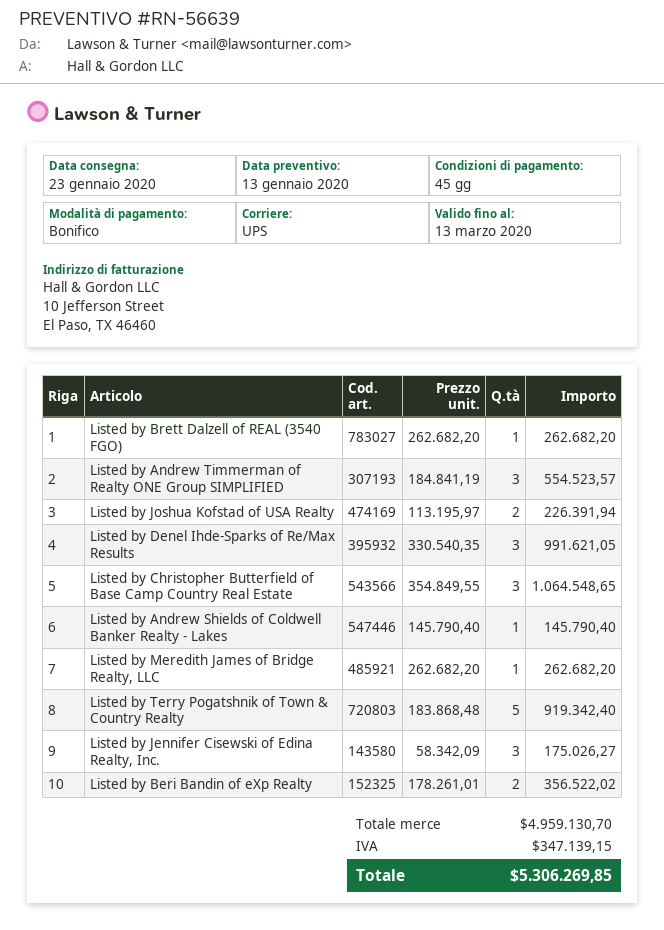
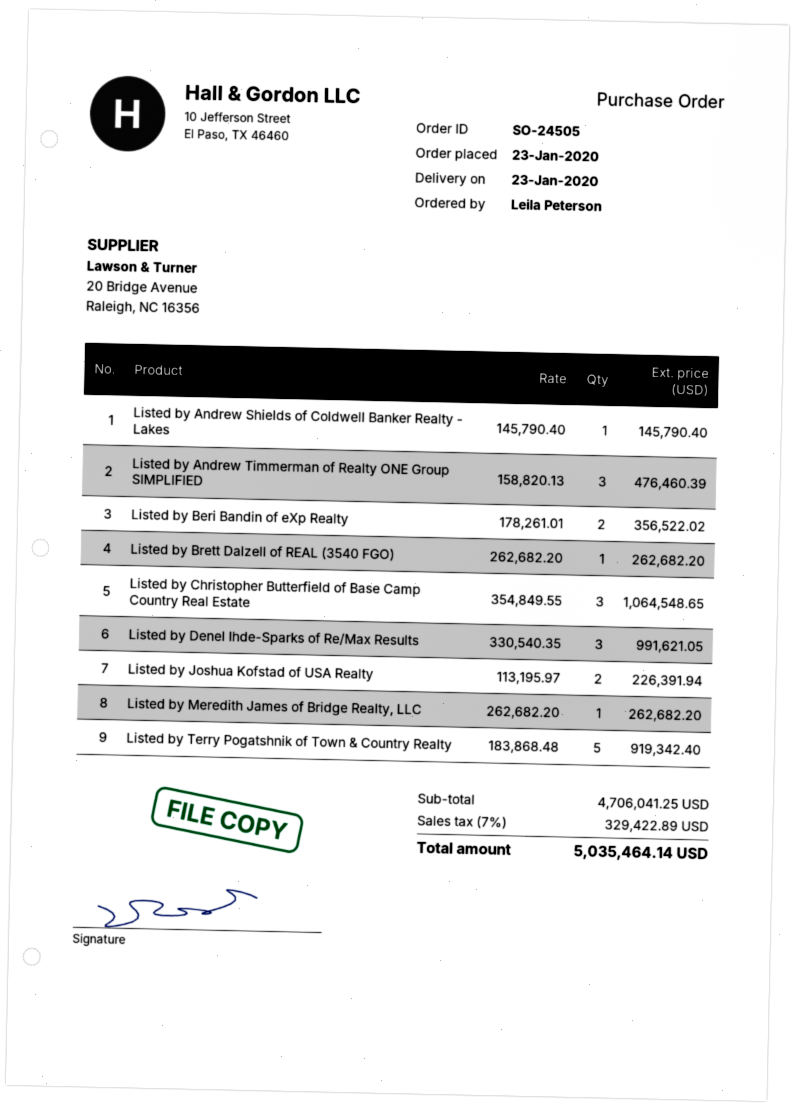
Listed by Andrew Timmerman of Realty ONE Group SIMPLIFIED: 3 x 184841.19 = 554523.57 -> 3 x 158820.13 = 476460.39
Listed by Jennifer Cisewski of Edina Realty, Inc.: 3 x 58342.09 = 175026.27 -> none
subtotal: 4959130.70 -> 4706041.25
tax: 347139.15 -> 329422.89
total: 5306269.85 -> 5035464.14

